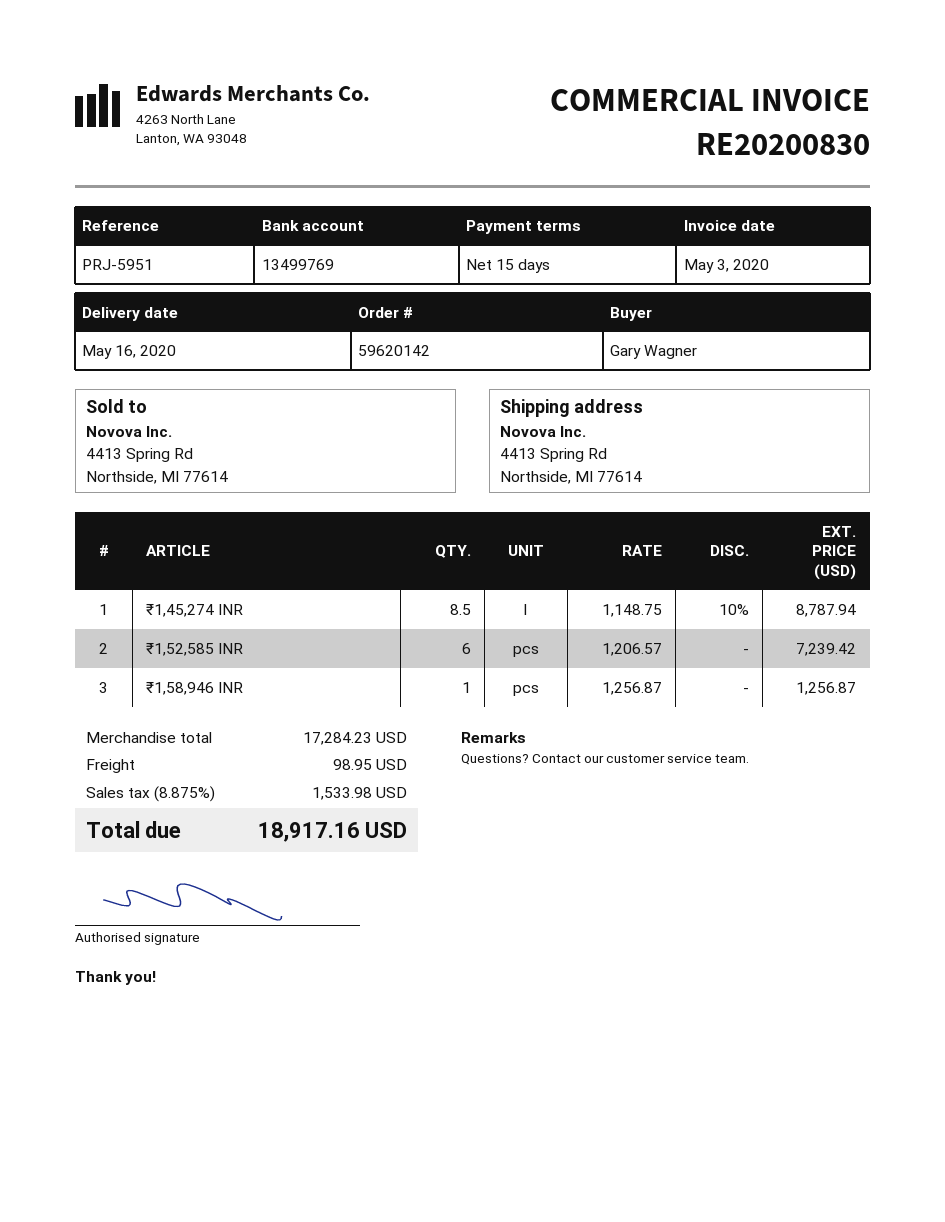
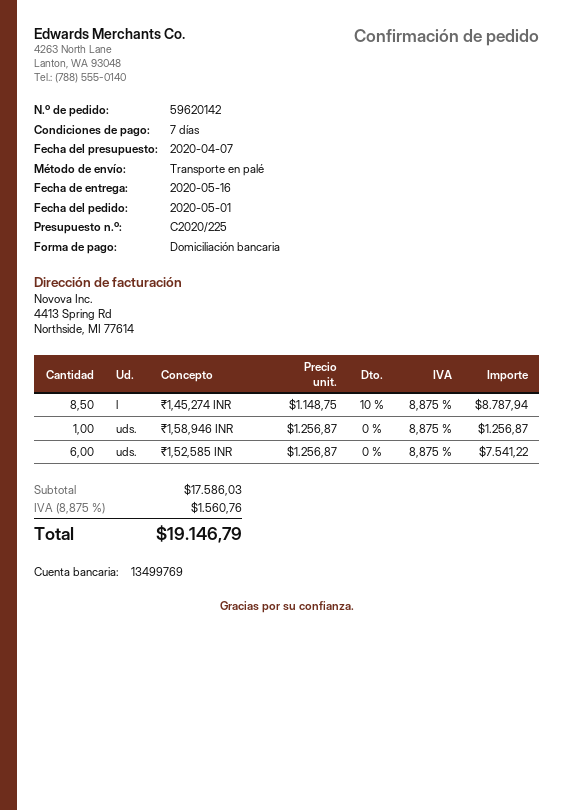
payment terms: 15 days -> 7 days
₹1,52,585 INR: 6 x 1206.57 = 7239.42 -> 6 x 1256.87 = 7541.22
subtotal: 17284.23 -> 17586.03
shipping: 98.95 -> none
tax: 8.875% = 1533.98 -> 8.875% = 1560.76
total: 18917.16 -> 19146.79

